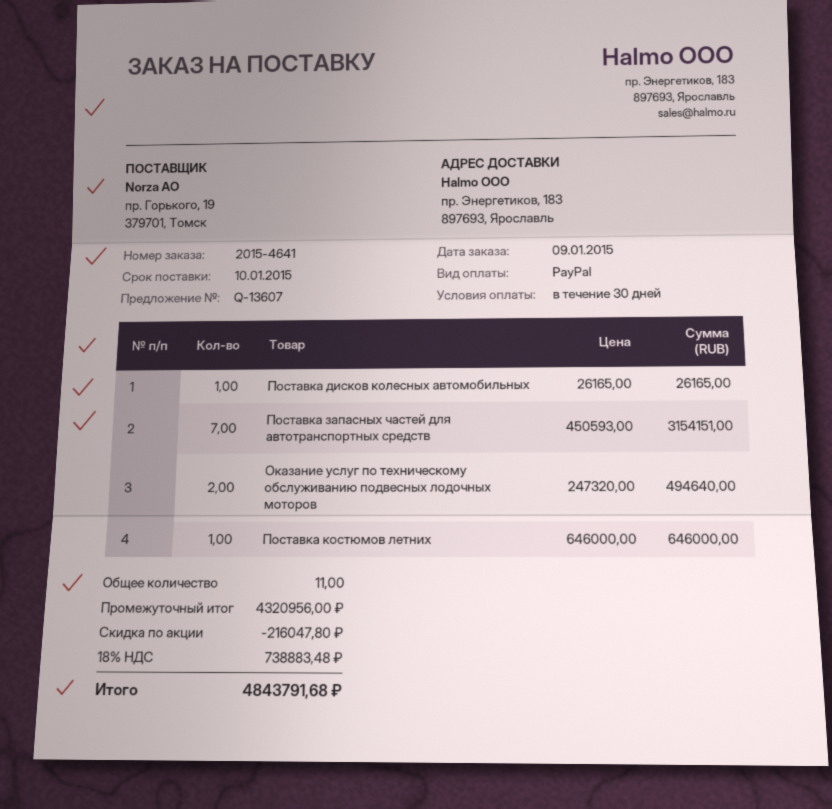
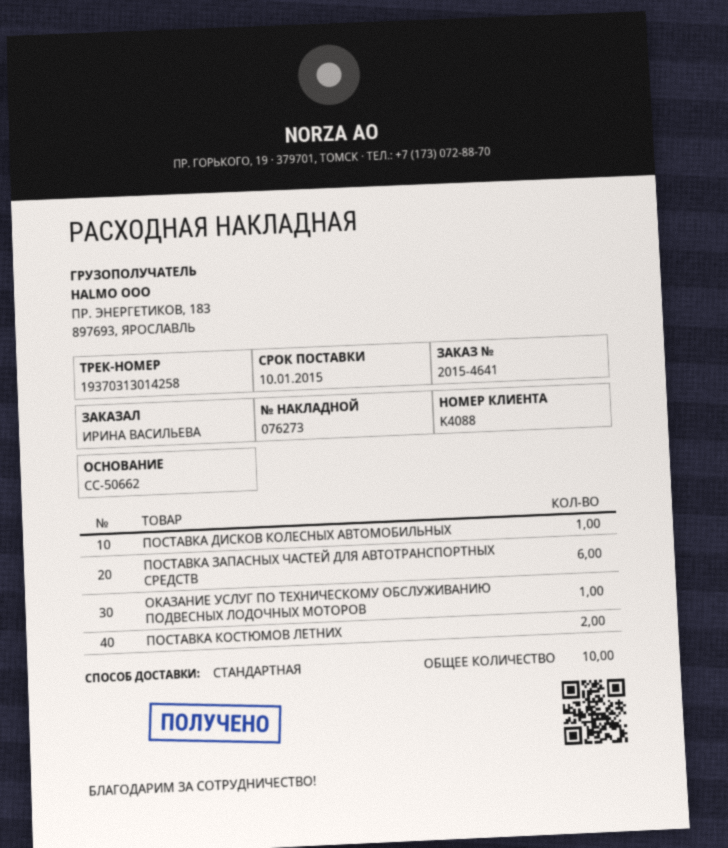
Поставка запасных частей для автотранспортных средств: 7 -> 6
Оказание услуг по техническому обслуживанию подвесных лодочных моторов: 2 -> 1
Поставка костюмов летних: 1 -> 2
total quantity: 11 -> 10

